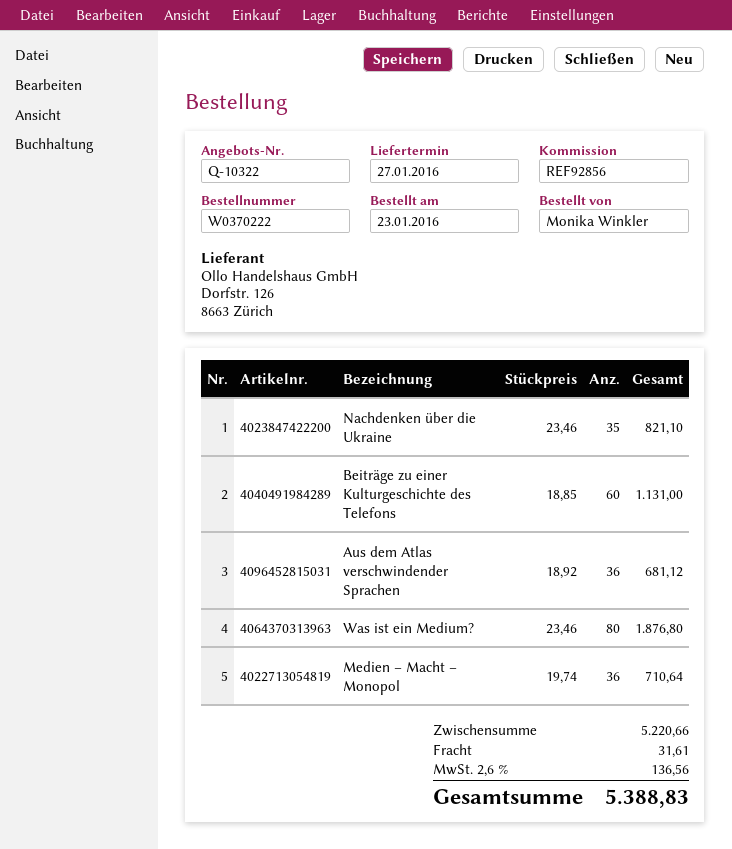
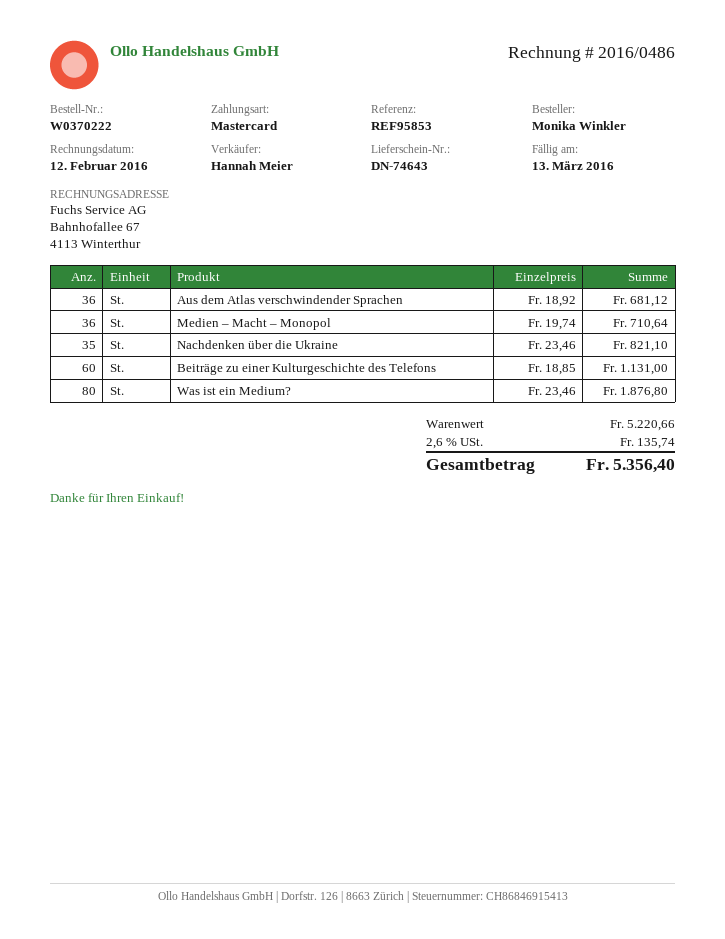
reference: REF92856 -> REF95853
shipping: 31.61 -> none
tax: 2.6% = 136.56 -> 2.6% = 135.74
total: 5388.83 -> 5356.40

